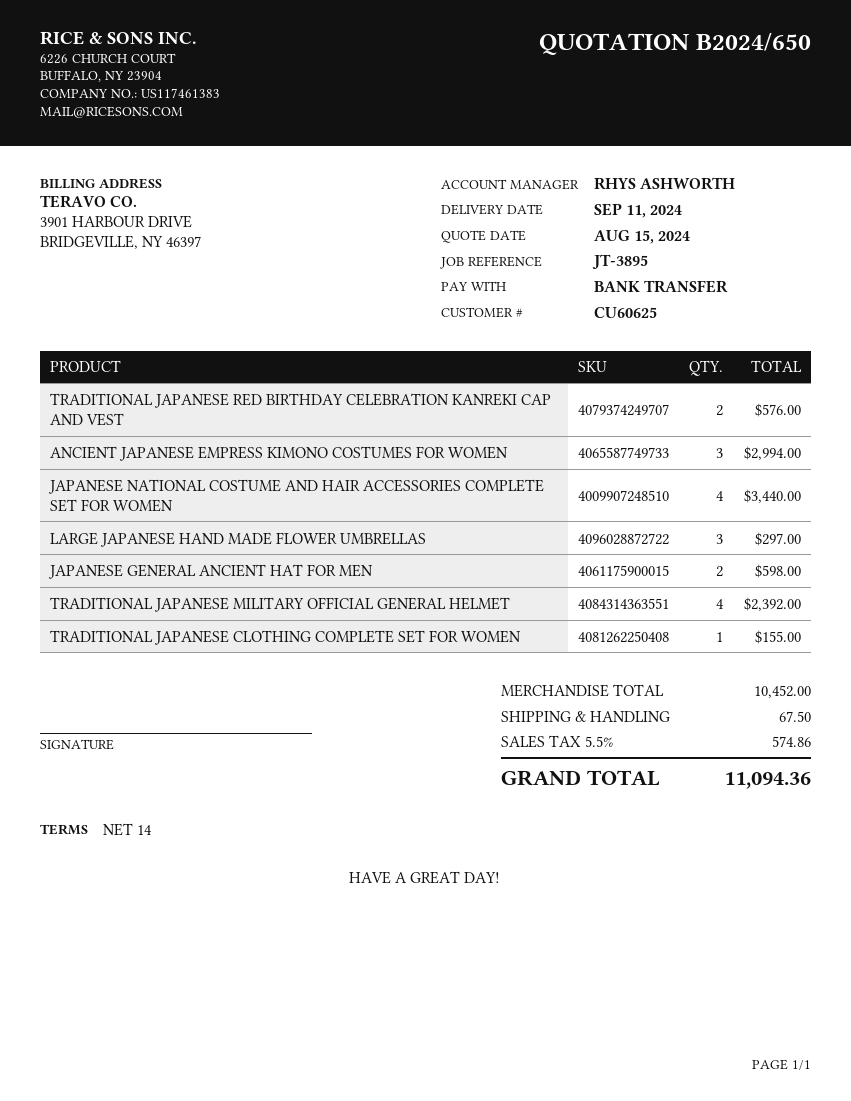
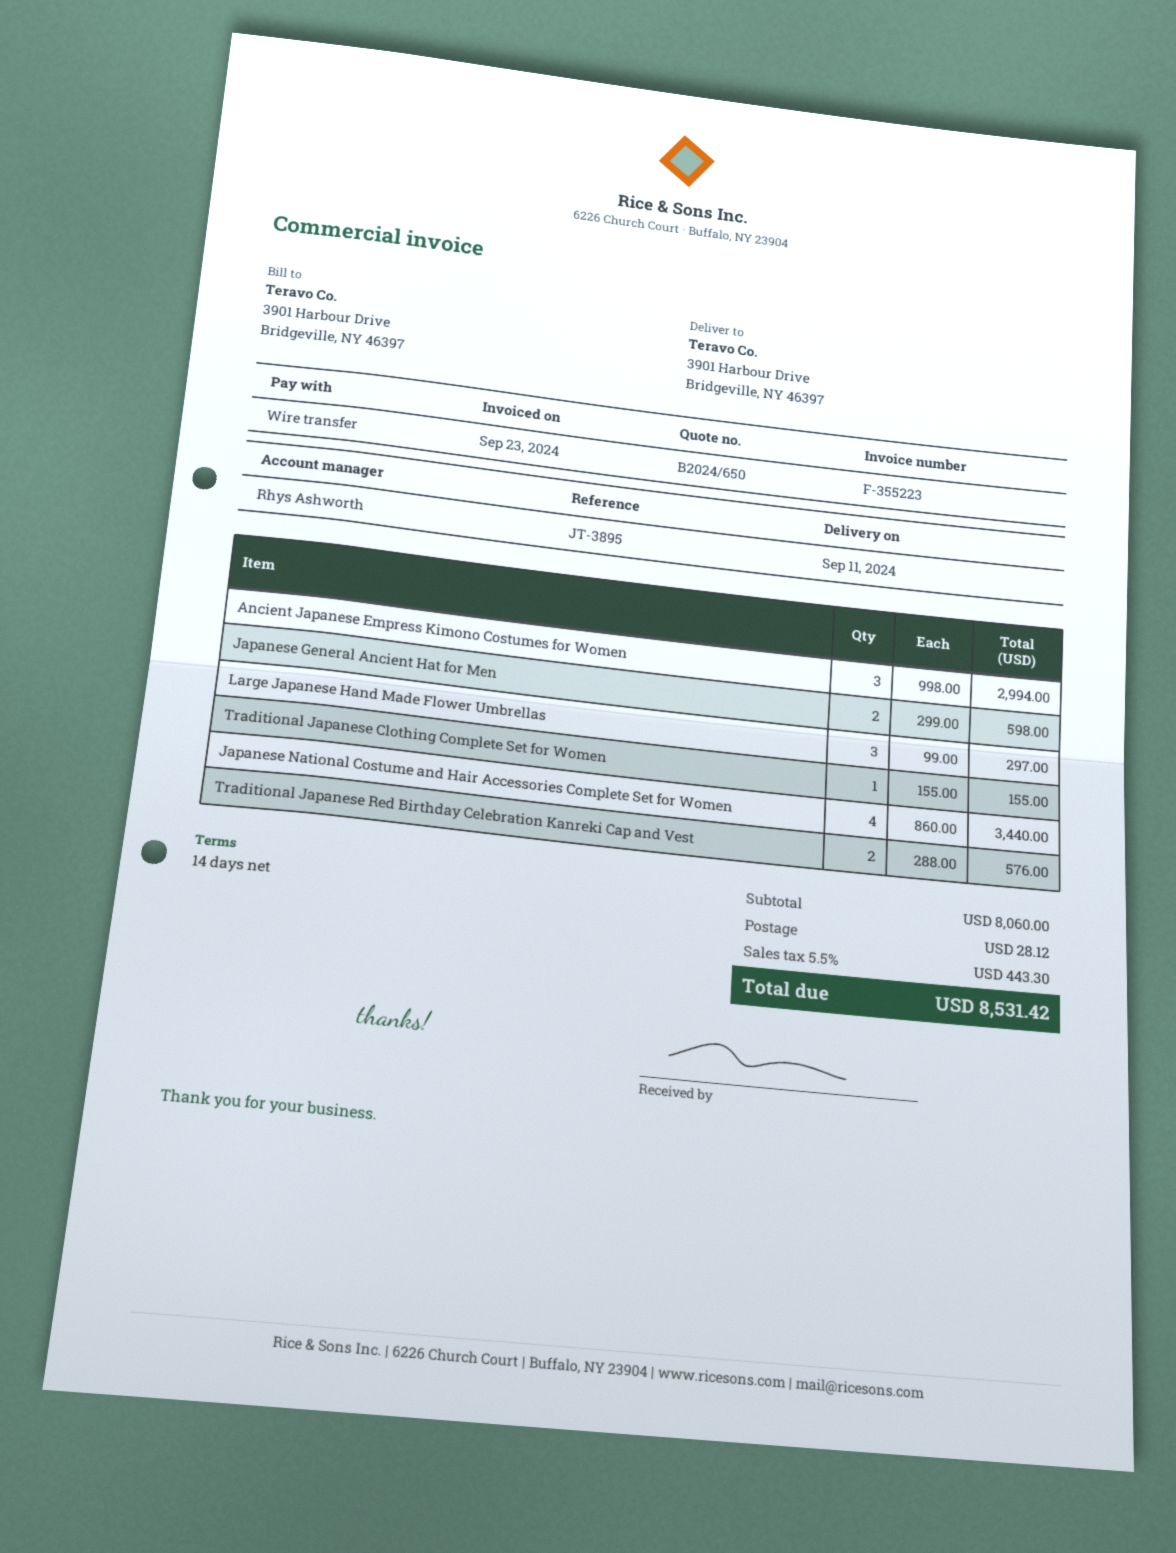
TRADITIONAL JAPANESE MILITARY OFFICIAL GENERAL HELMET: 4 for 2392.00 -> none
subtotal: 10452.00 -> 8060.00
shipping: 67.50 -> 28.12
tax: 5.5% = 574.86 -> 5.5% = 443.30
total: 11094.36 -> 8531.42

